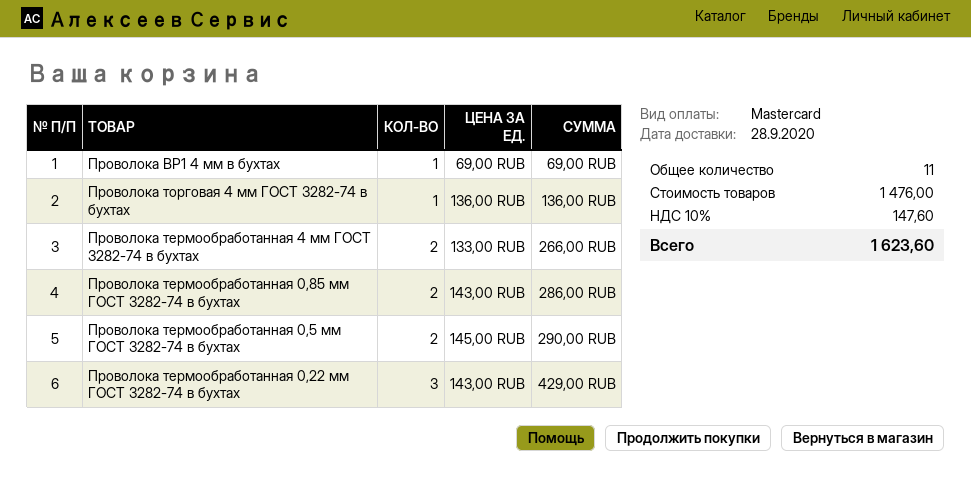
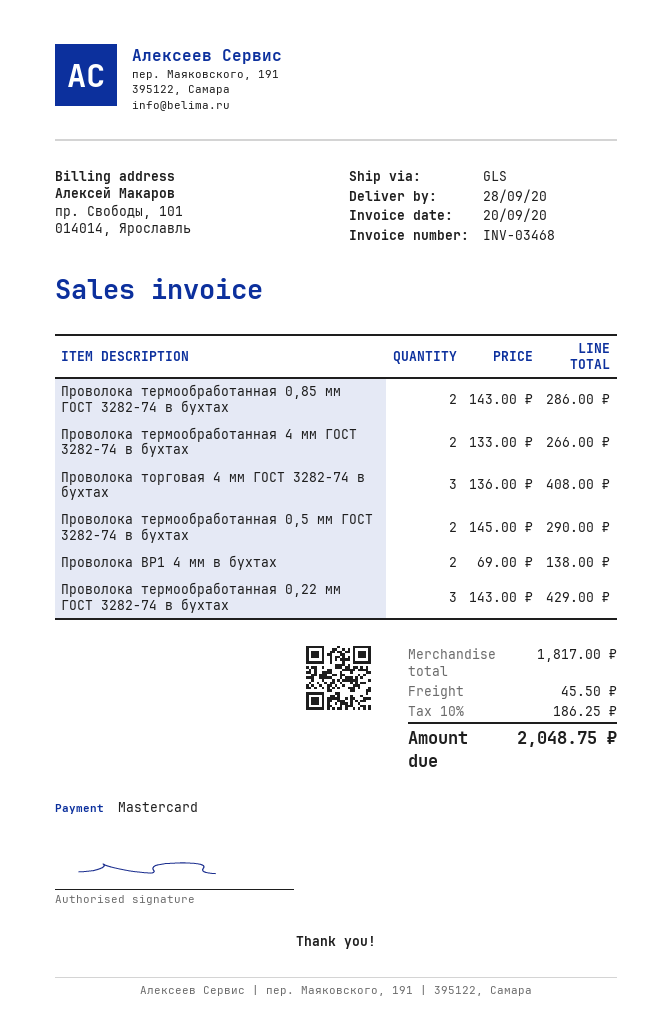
Проволока ВР1 4 мм в бухтах: 1 x 69.00 = 69.00 -> 2 x 69.00 = 138.00
Проволока торговая 4 мм ГОСТ 3282-74 в бухтах: 1 x 136.00 = 136.00 -> 3 x 136.00 = 408.00
subtotal: 1476.00 -> 1817.00
shipping: none -> 45.50
tax: 10% = 147.60 -> 10% = 186.25
total: 1623.60 -> 2048.75

